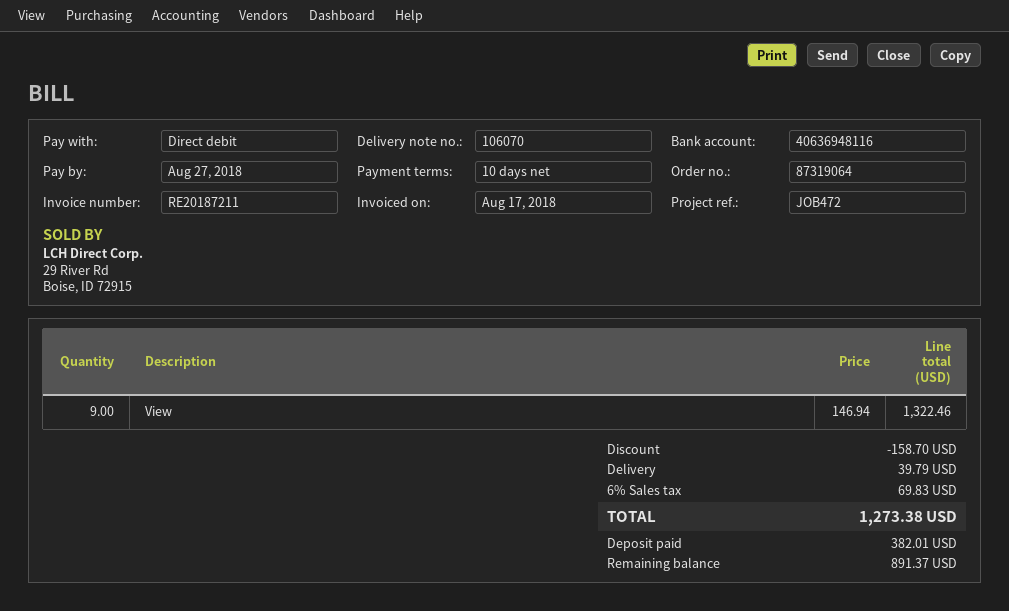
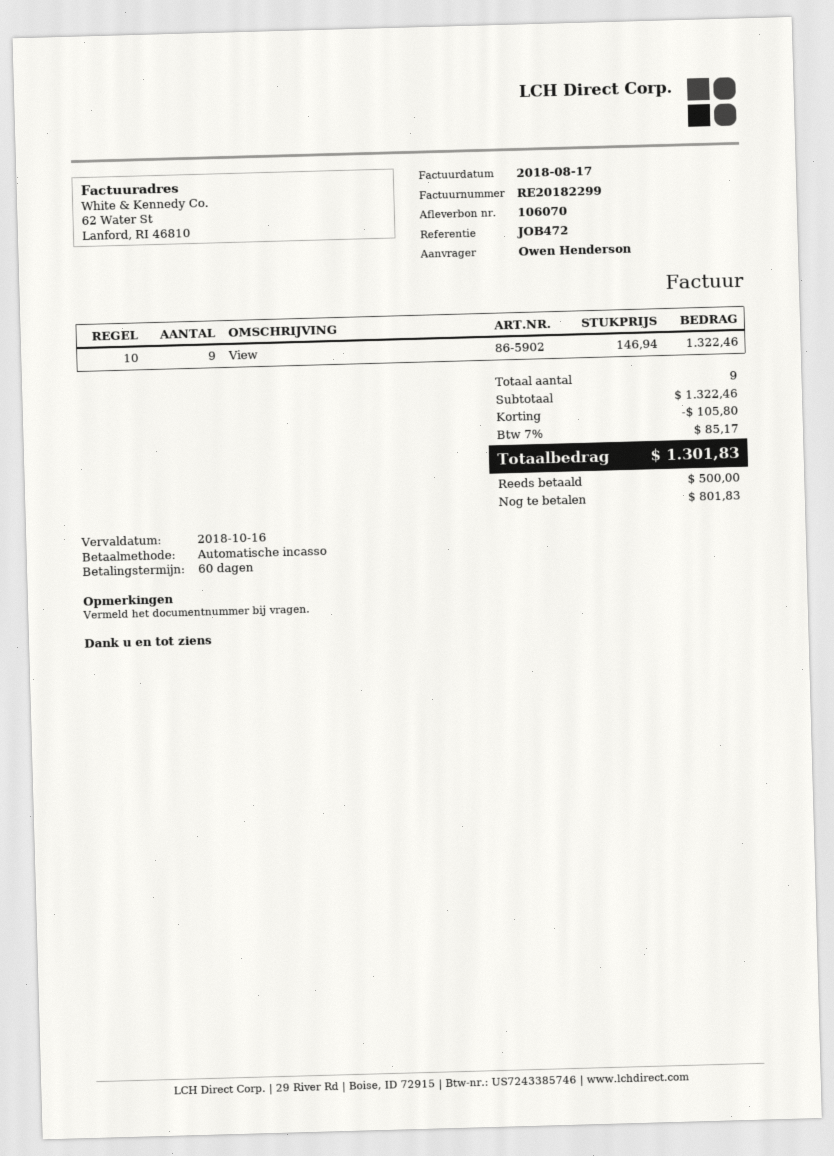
invoice number: RE20187211 -> RE20182299
payment terms: 10 days -> 60 days
due date: 2018-08-27 -> 2018-10-16
discount: 158.70 -> 105.80
shipping: 39.79 -> none
tax: 6% = 69.83 -> 7% = 85.17
total: 1273.38 -> 1301.83
deposit: 382.01 -> 500.00
balance: 891.37 -> 801.83

